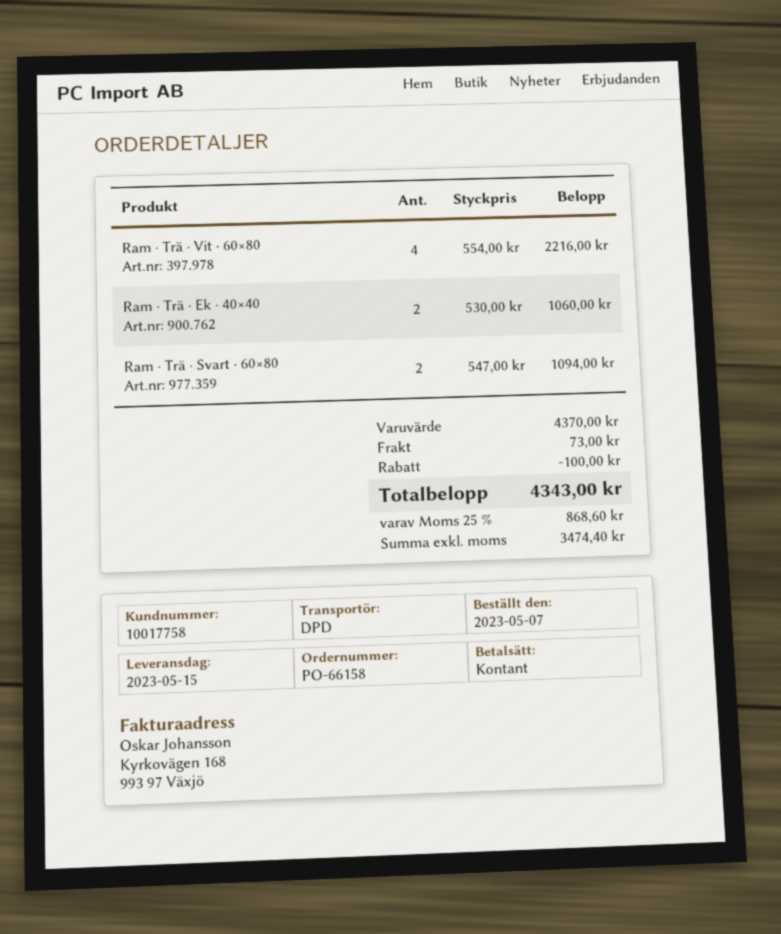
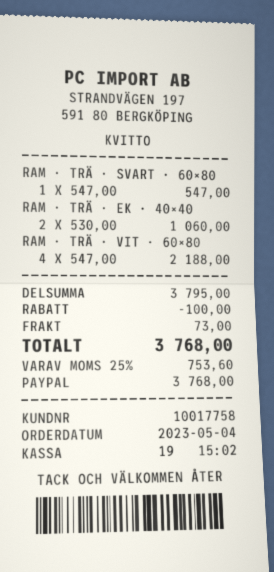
order date: 2023-05-07 -> 2023-05-04
payment method: cash -> PayPal
Ram · Trä · Vit · 60×80: 4 x 554.00 = 2216.00 -> 4 x 547.00 = 2188.00
Ram · Trä · Svart · 60×80: 2 x 547.00 = 1094.00 -> 1 x 547.00 = 547.00
subtotal: 4370.00 -> 3795.00
tax: 25% = 868.60 -> 25% = 753.60
total: 4343.00 -> 3768.00

